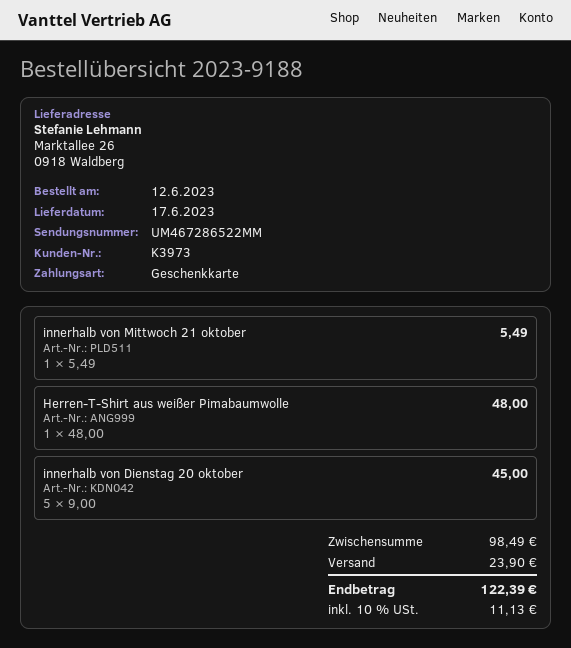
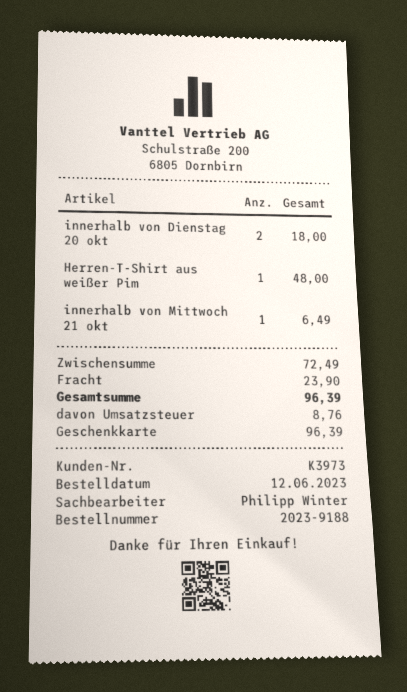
innerhalb von Mittwoch 21 oktober: 1 for 5.49 -> 1 for 6.49
innerhalb von Dienstag 20 oktober: 5 for 45.00 -> 2 for 18.00
subtotal: 98.49 -> 72.49
tax: 11.13 -> 8.76
total: 122.39 -> 96.39

